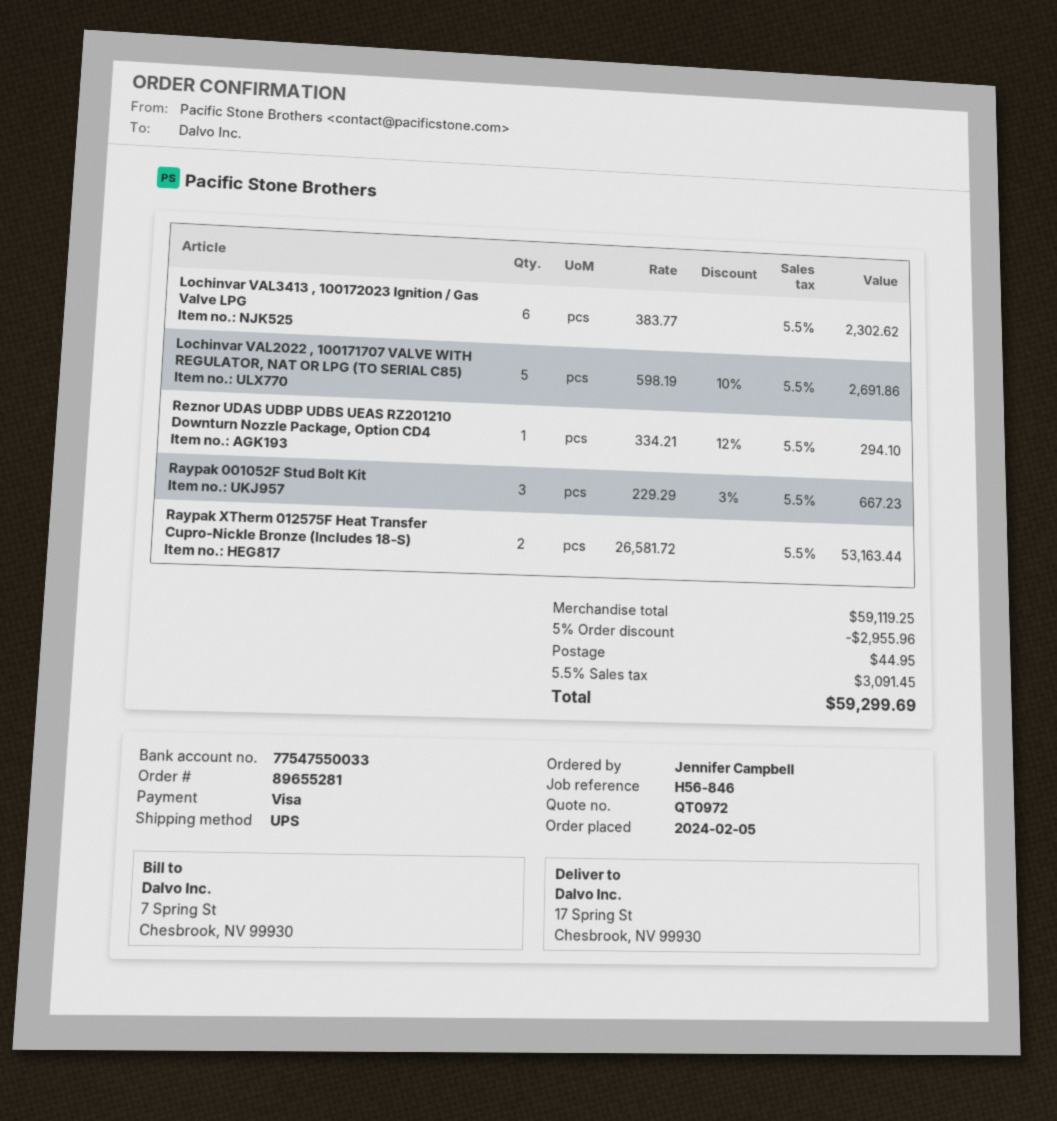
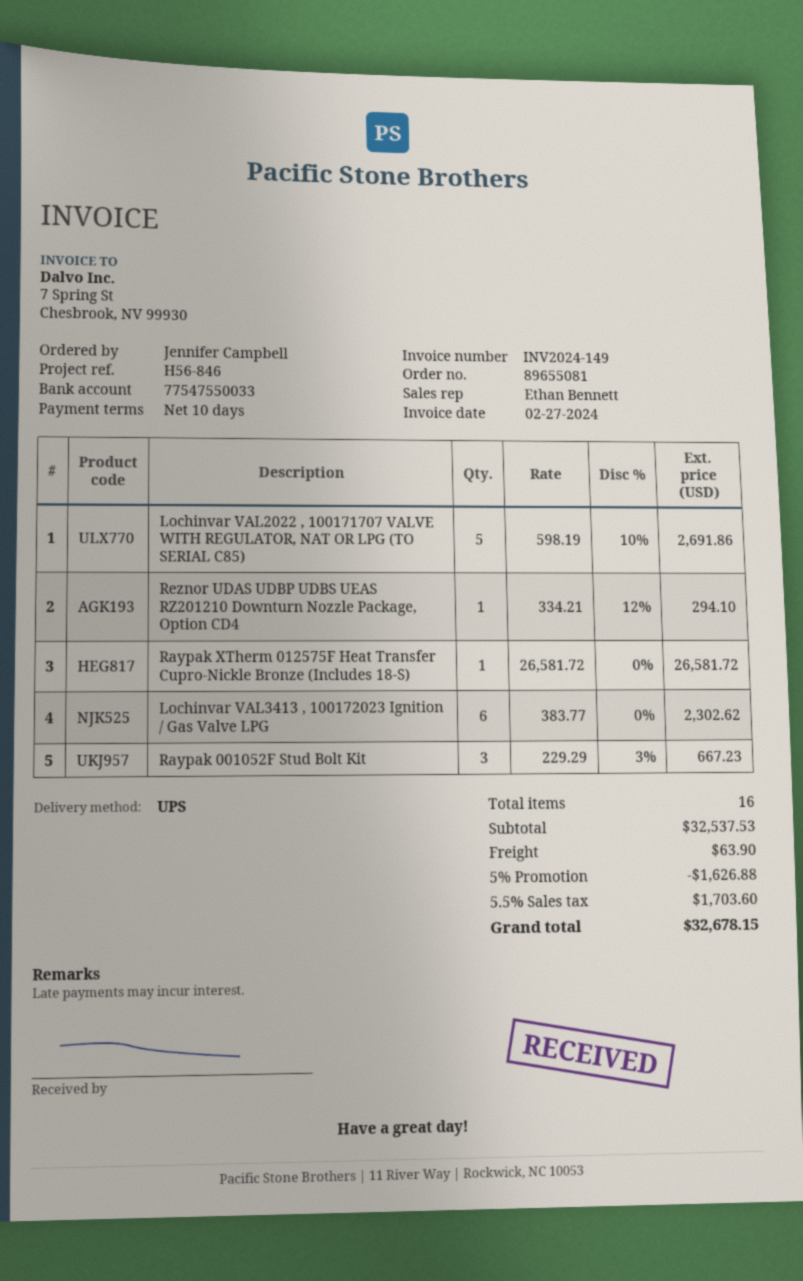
order number: 89655281 -> 89655081
Raypak XTherm 012575F Heat Transfer Cupro-Nickle Bronze (Includes 18-S): 2 x 26581.72 = 53163.44 -> 1 x 26581.72 = 26581.72
subtotal: 59119.25 -> 32537.53
discount: 5% = 2955.96 -> 5% = 1626.88
shipping: 44.95 -> 63.90
tax: 5.5% = 3091.45 -> 5.5% = 1703.60
total: 59299.69 -> 32678.15

